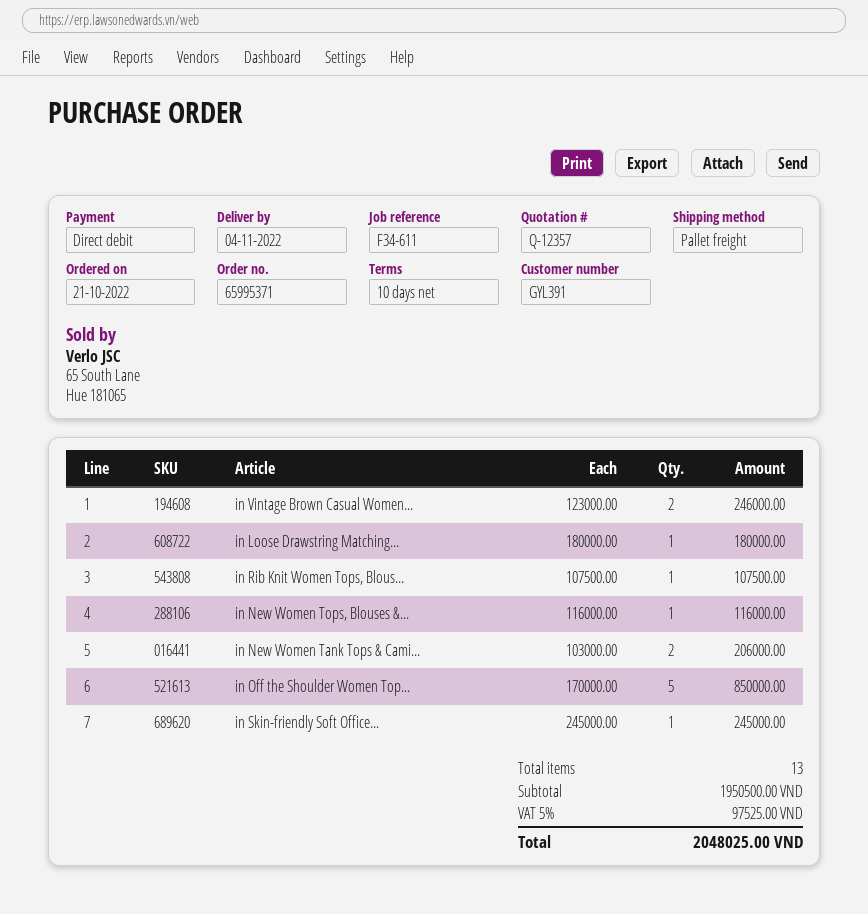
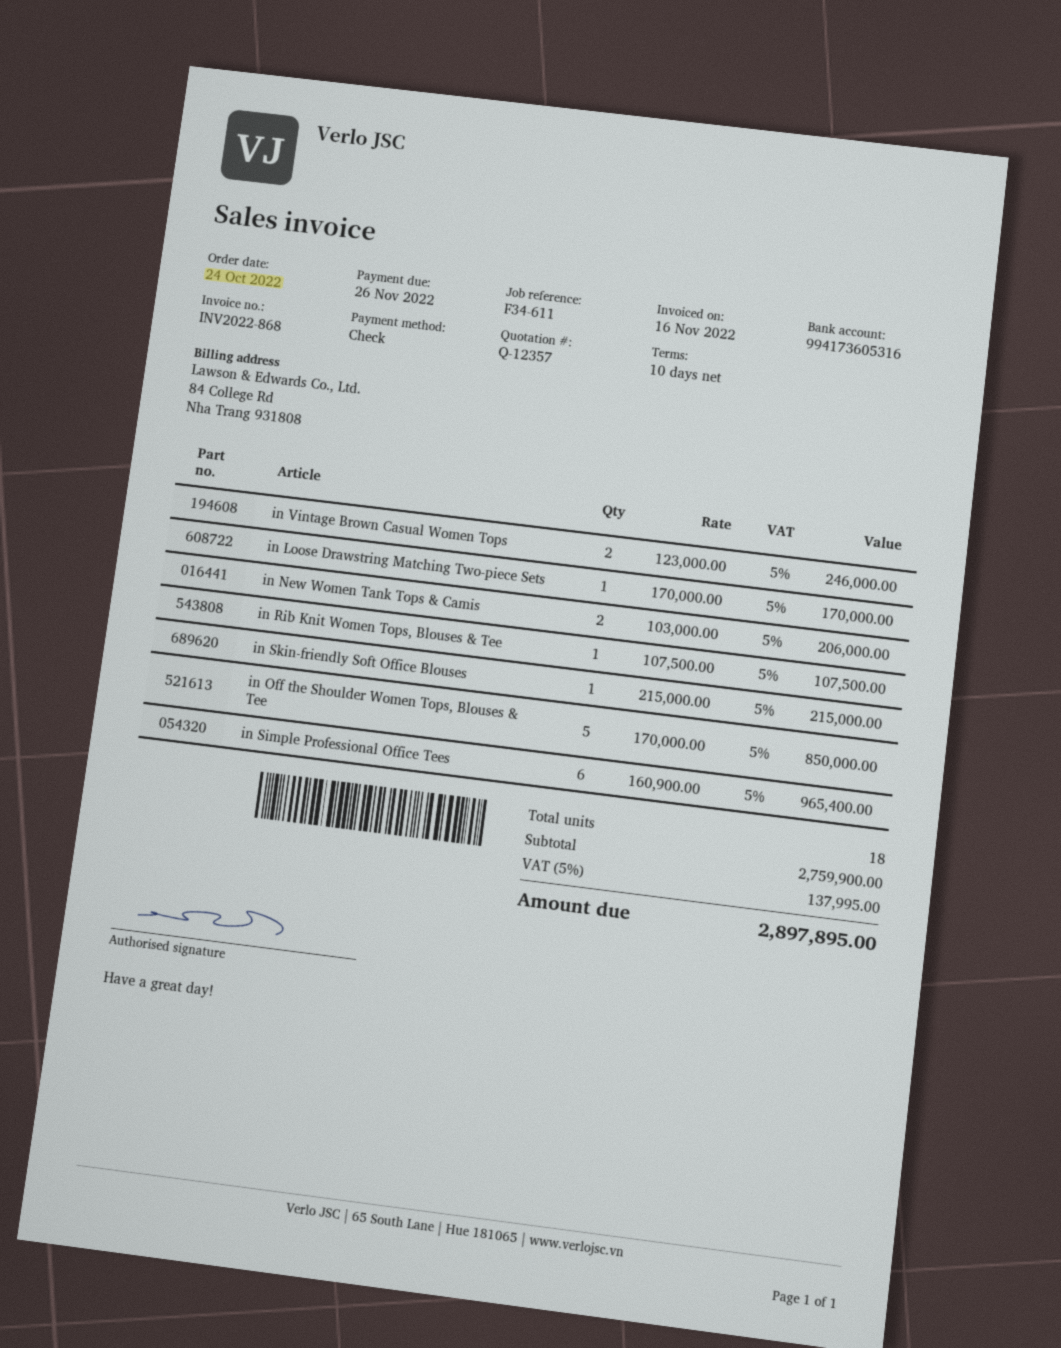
order date: 2022-10-21 -> 2022-10-24
payment method: direct debit -> cheque
in Loose Drawstring Matching...: 1 x 180000.00 = 180000.00 -> 1 x 170000.00 = 170000.00
in New Women Tops, Blouses &...: 1 x 116000.00 = 116000.00 -> none
in Skin-friendly Soft Office...: 1 x 245000.00 = 245000.00 -> 1 x 215000.00 = 215000.00
in Simple Professional Office Tees: none -> 6 x 160900.00 = 965400.00
total quantity: 13 -> 18
subtotal: 1950500.00 -> 2759900.00
tax: 5% = 97525.00 -> 5% = 137995.00
total: 2048025.00 -> 2897895.00

